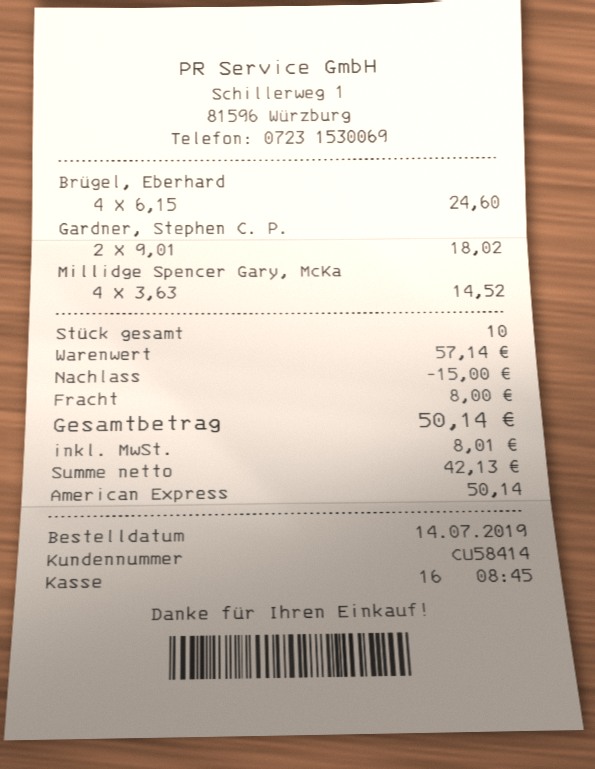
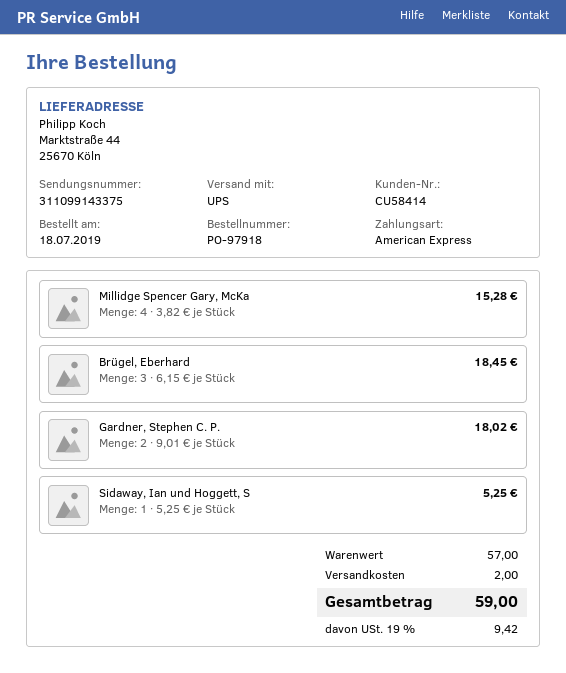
order date: 2019-07-14 -> 2019-07-18
Brügel, Eberhard: 4 x 6.15 = 24.60 -> 3 x 6.15 = 18.45
Millidge Spencer Gary, McKa: 4 x 3.63 = 14.52 -> 4 x 3.82 = 15.28
Sidaway, Ian und Hoggett, S: none -> 1 x 5.25 = 5.25
subtotal: 57.14 -> 57.00
discount: 15.00 -> none
shipping: 8.00 -> 2.00
tax: 8.01 -> 9.42
total: 50.14 -> 59.00

